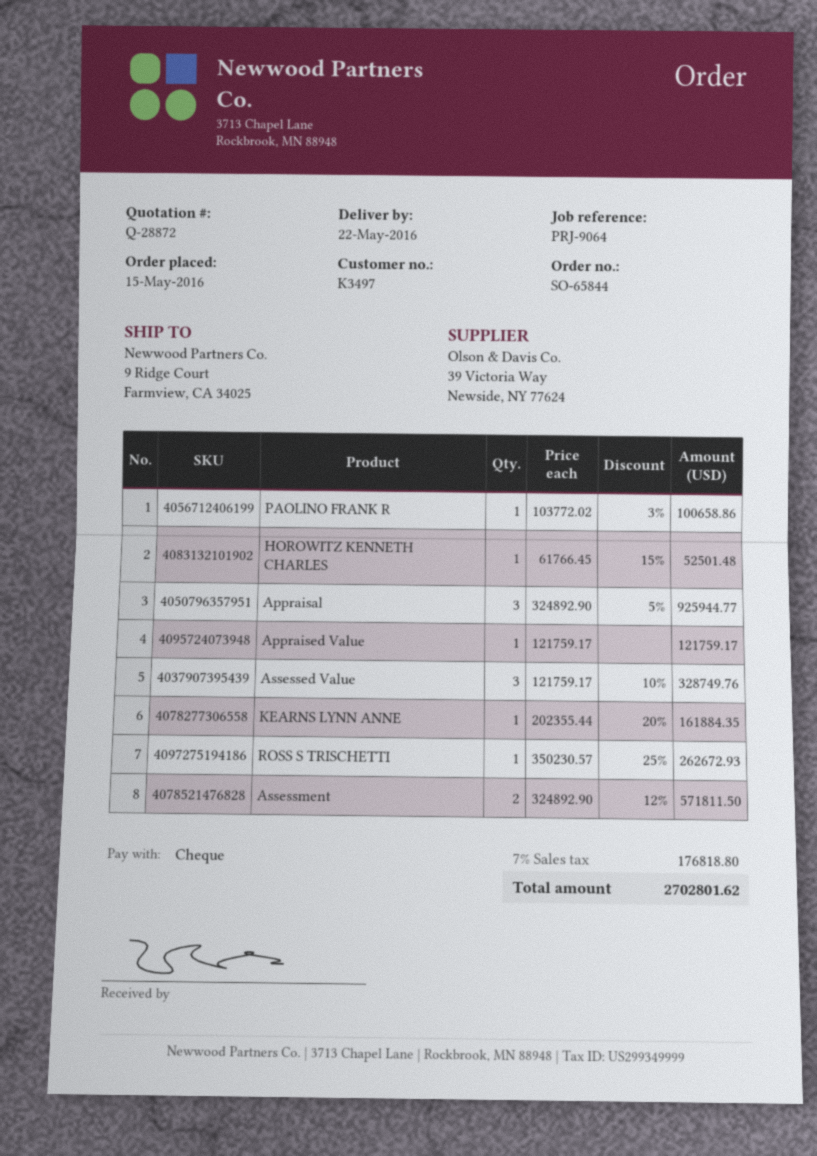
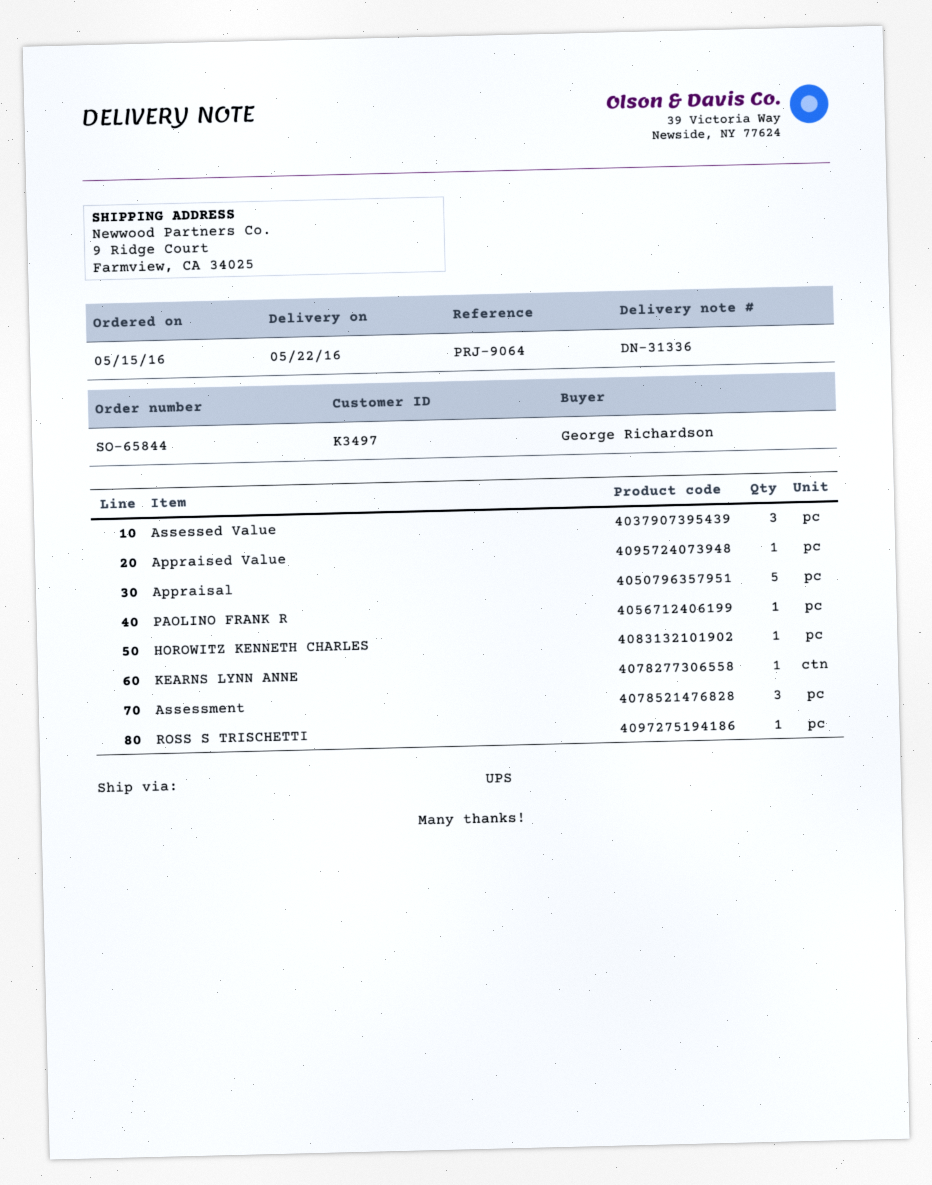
Appraisal: 3 -> 5
Assessment: 2 -> 3

